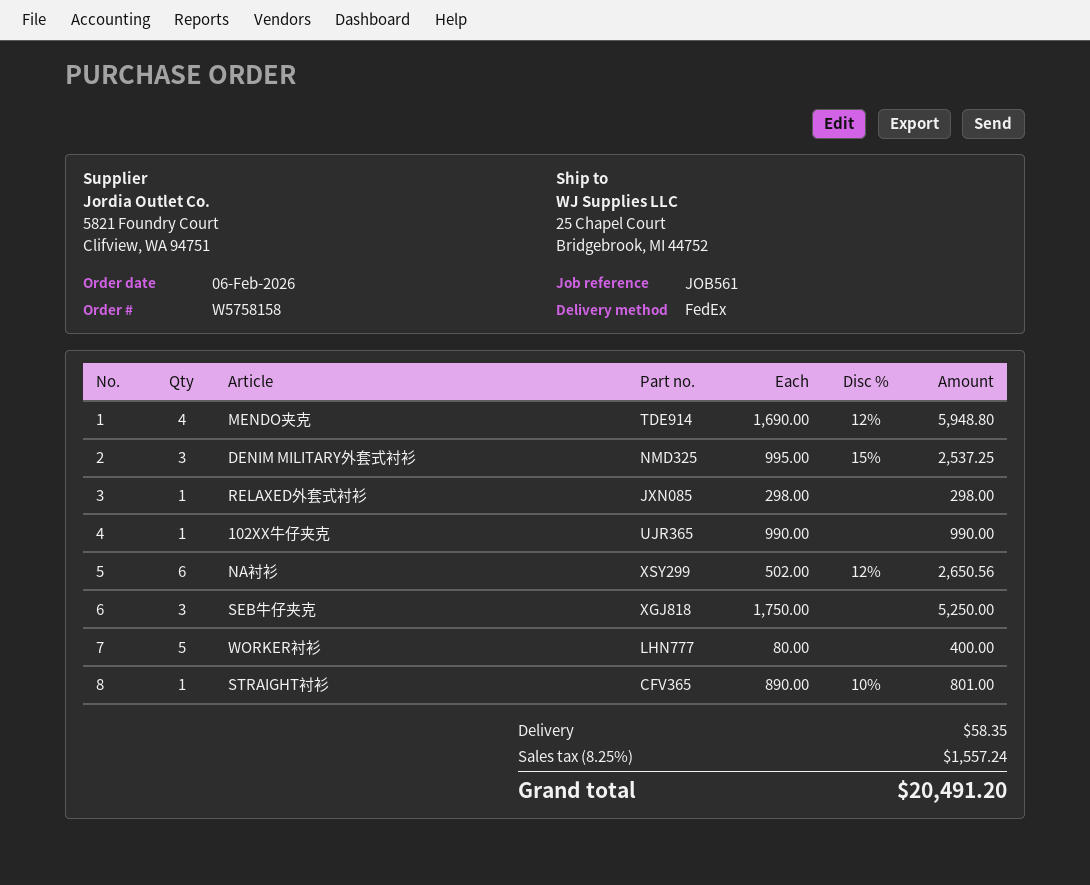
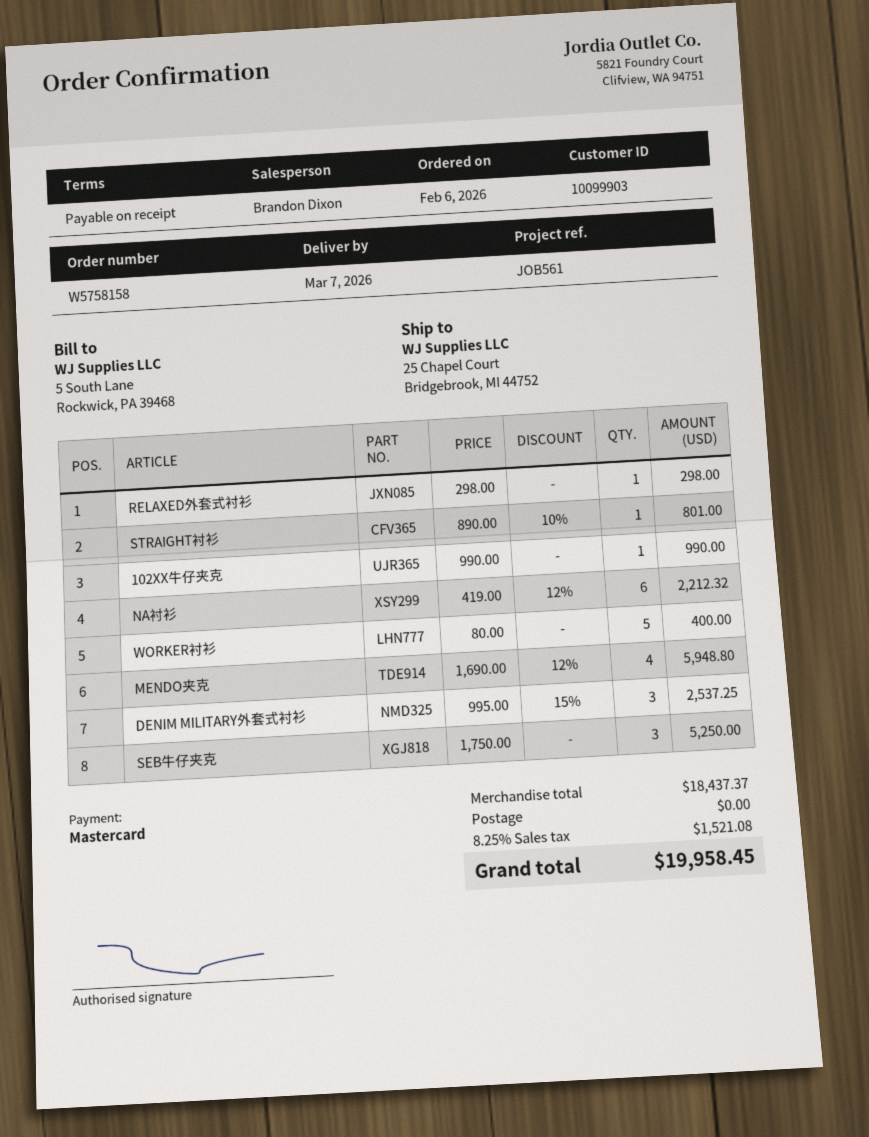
NA衬衫: 6 x 502.00 - 12% = 2650.56 -> 6 x 419.00 - 12% = 2212.32
shipping: 58.35 -> 0.00
tax: 8.25% = 1557.24 -> 8.25% = 1521.08
total: 20491.20 -> 19958.45

